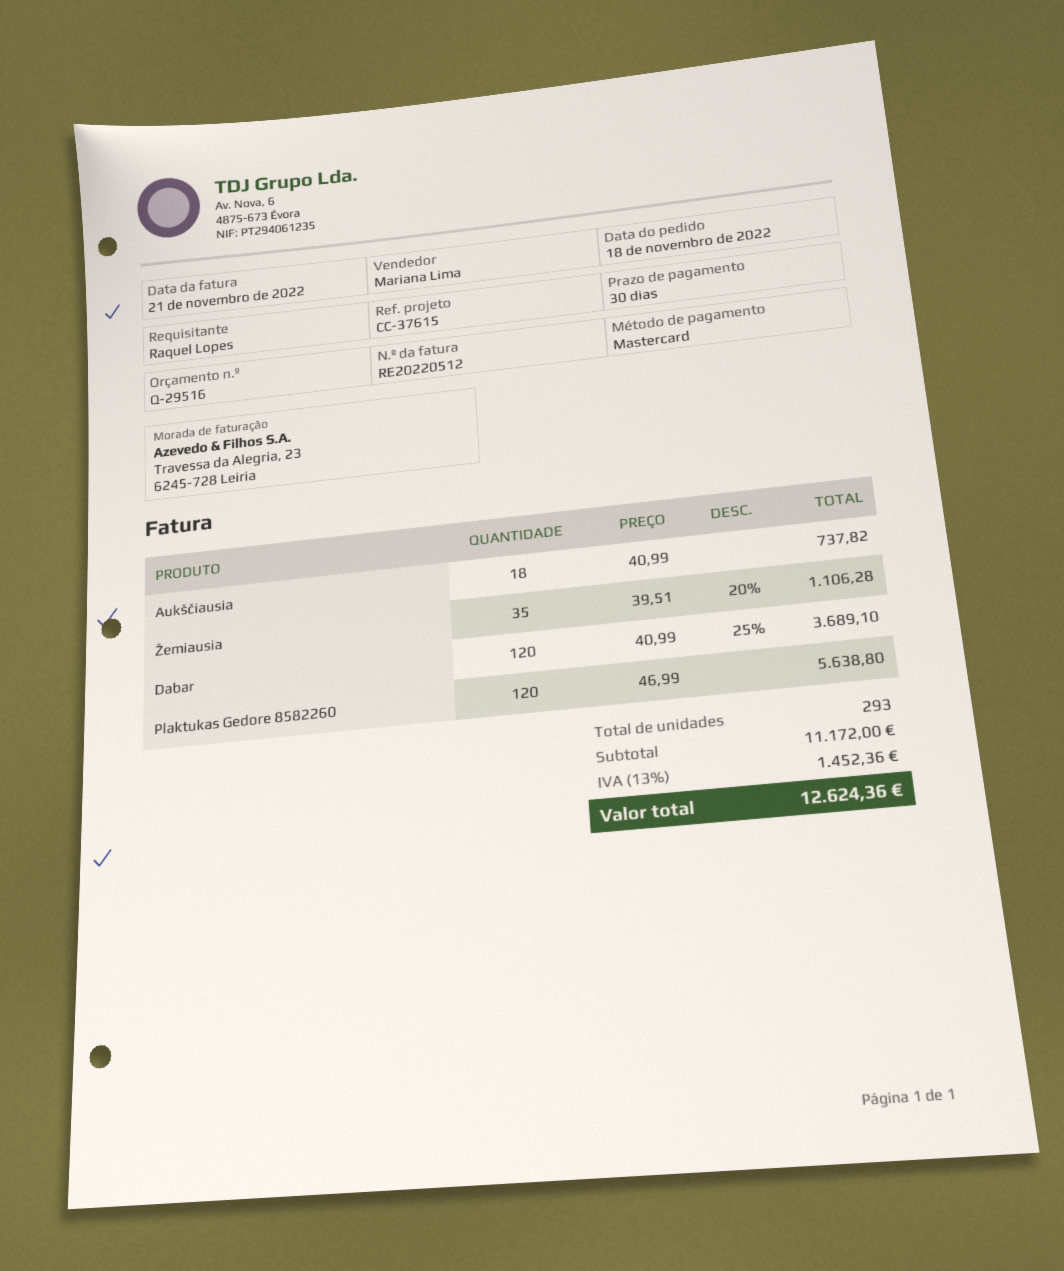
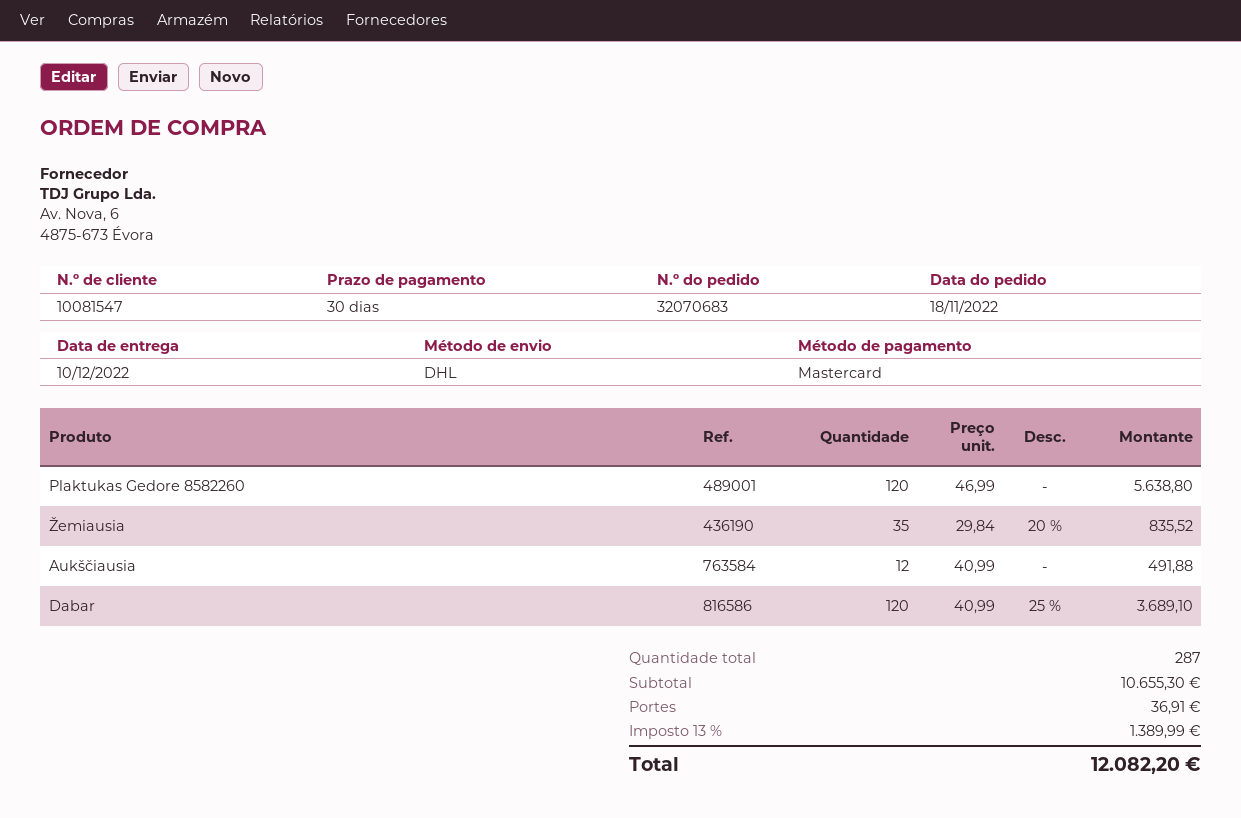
Aukščiausia: 18 x 40.99 = 737.82 -> 12 x 40.99 = 491.88
Žemiausia: 35 x 39.51 - 20% = 1106.28 -> 35 x 29.84 - 20% = 835.52
total quantity: 293 -> 287
subtotal: 11172.00 -> 10655.30
shipping: none -> 36.91
tax: 13% = 1452.36 -> 13% = 1389.99
total: 12624.36 -> 12082.20

